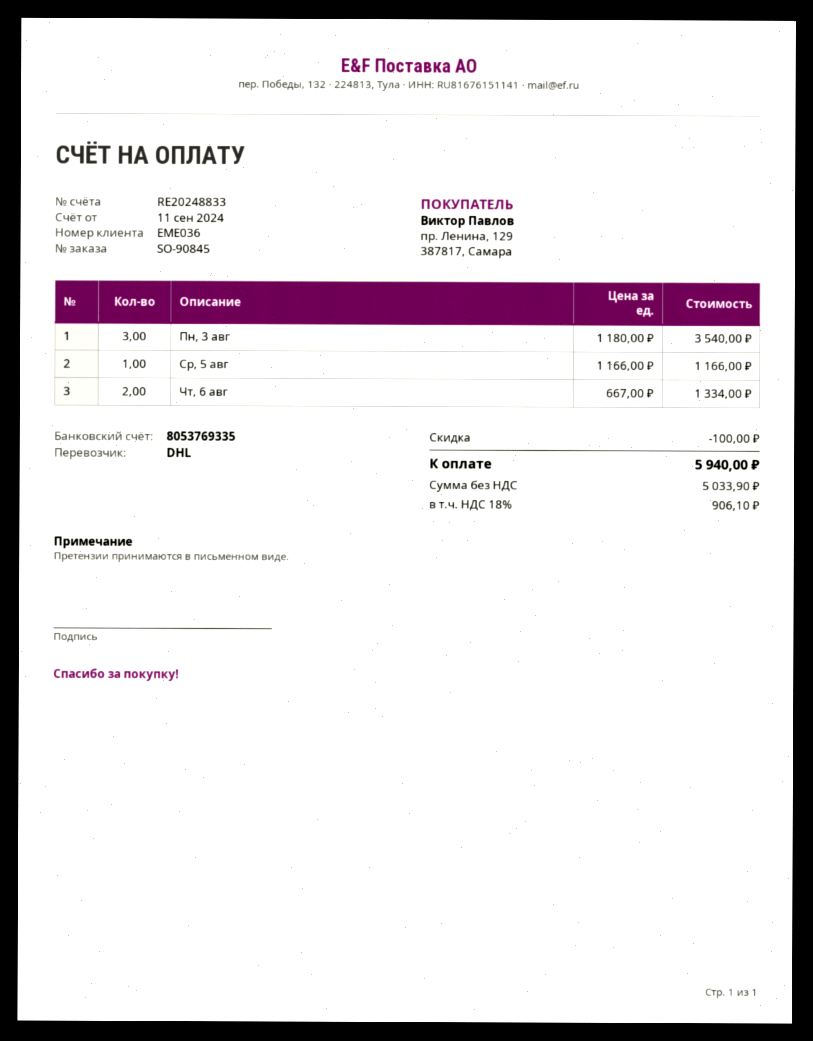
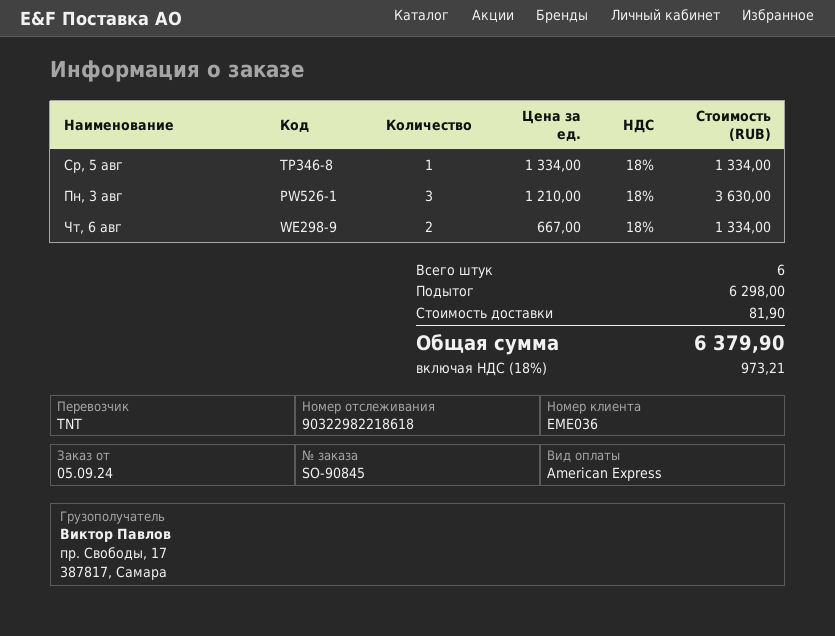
shipping method: DHL -> TNT
Пн, 3 авг: 3 x 1180.00 = 3540.00 -> 3 x 1210.00 = 3630.00
Ср, 5 авг: 1 x 1166.00 = 1166.00 -> 1 x 1334.00 = 1334.00
discount: 100.00 -> none
shipping: none -> 81.90
tax: 18% = 906.10 -> 18% = 973.21
total: 5940.00 -> 6379.90

